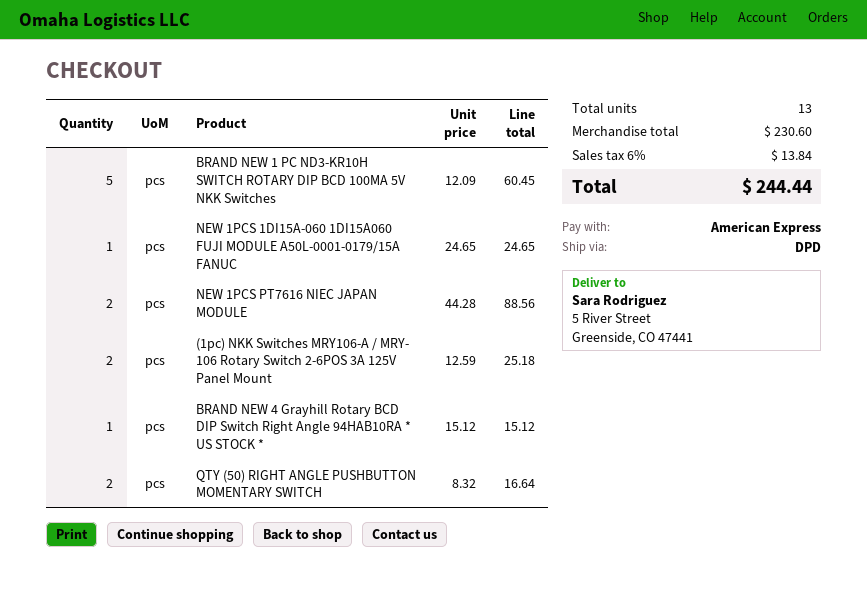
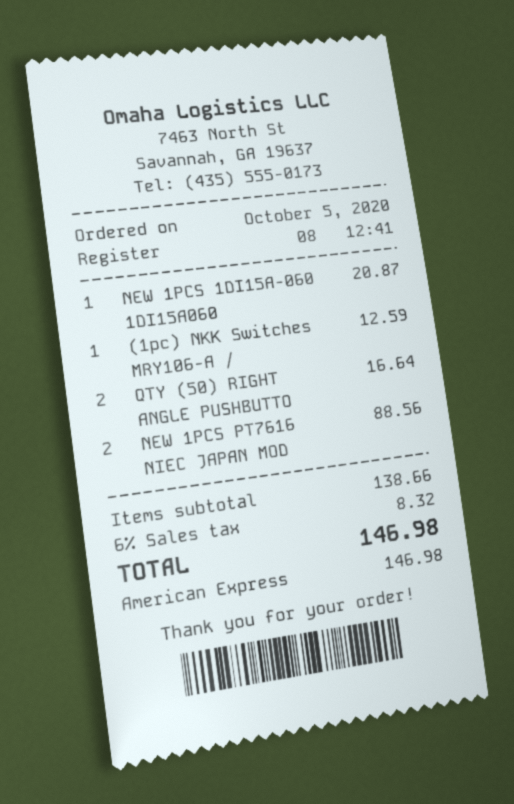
BRAND NEW 1 PC ND3-KR10H SWITCH ROTARY DIP BCD 100MA 5V NKK Switches: 5 for 60.45 -> none
NEW 1PCS 1DI15A-060 1DI15A060 FUJI MODULE A50L-0001-0179/15A FANUC: 1 for 24.65 -> 1 for 20.87
(1pc) NKK Switches MRY106-A / MRY- 106 Rotary Switch 2-6POS 3A 125V Panel Mount: 2 for 25.18 -> 1 for 12.59
BRAND NEW 4 Grayhill Rotary BCD DIP Switch Right Angle 94HAB10RA * US STOCK *: 1 for 15.12 -> none
subtotal: 230.60 -> 138.66
tax: 6% = 13.84 -> 6% = 8.32
total: 244.44 -> 146.98

